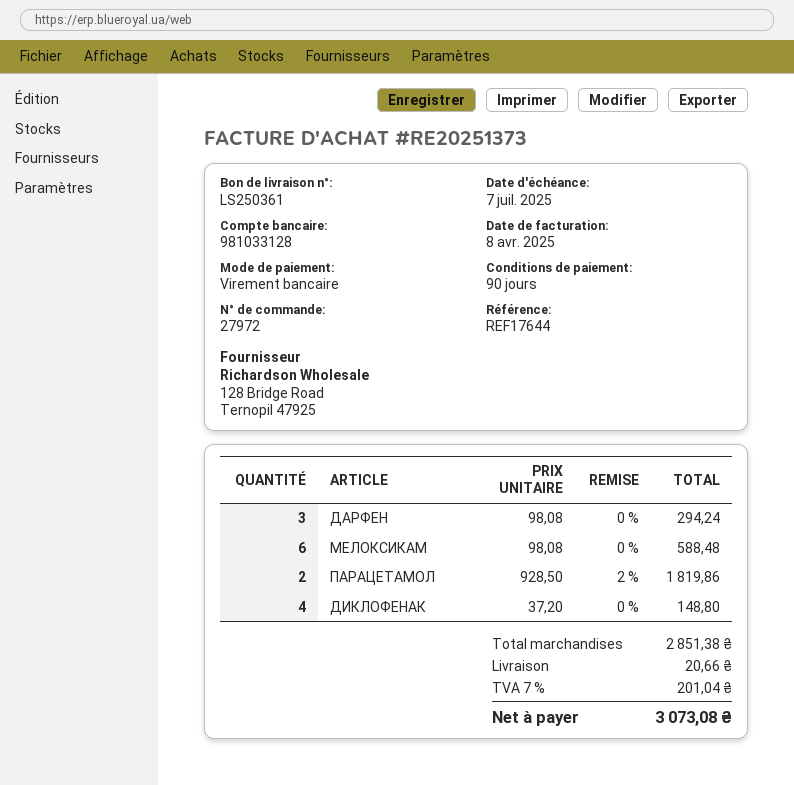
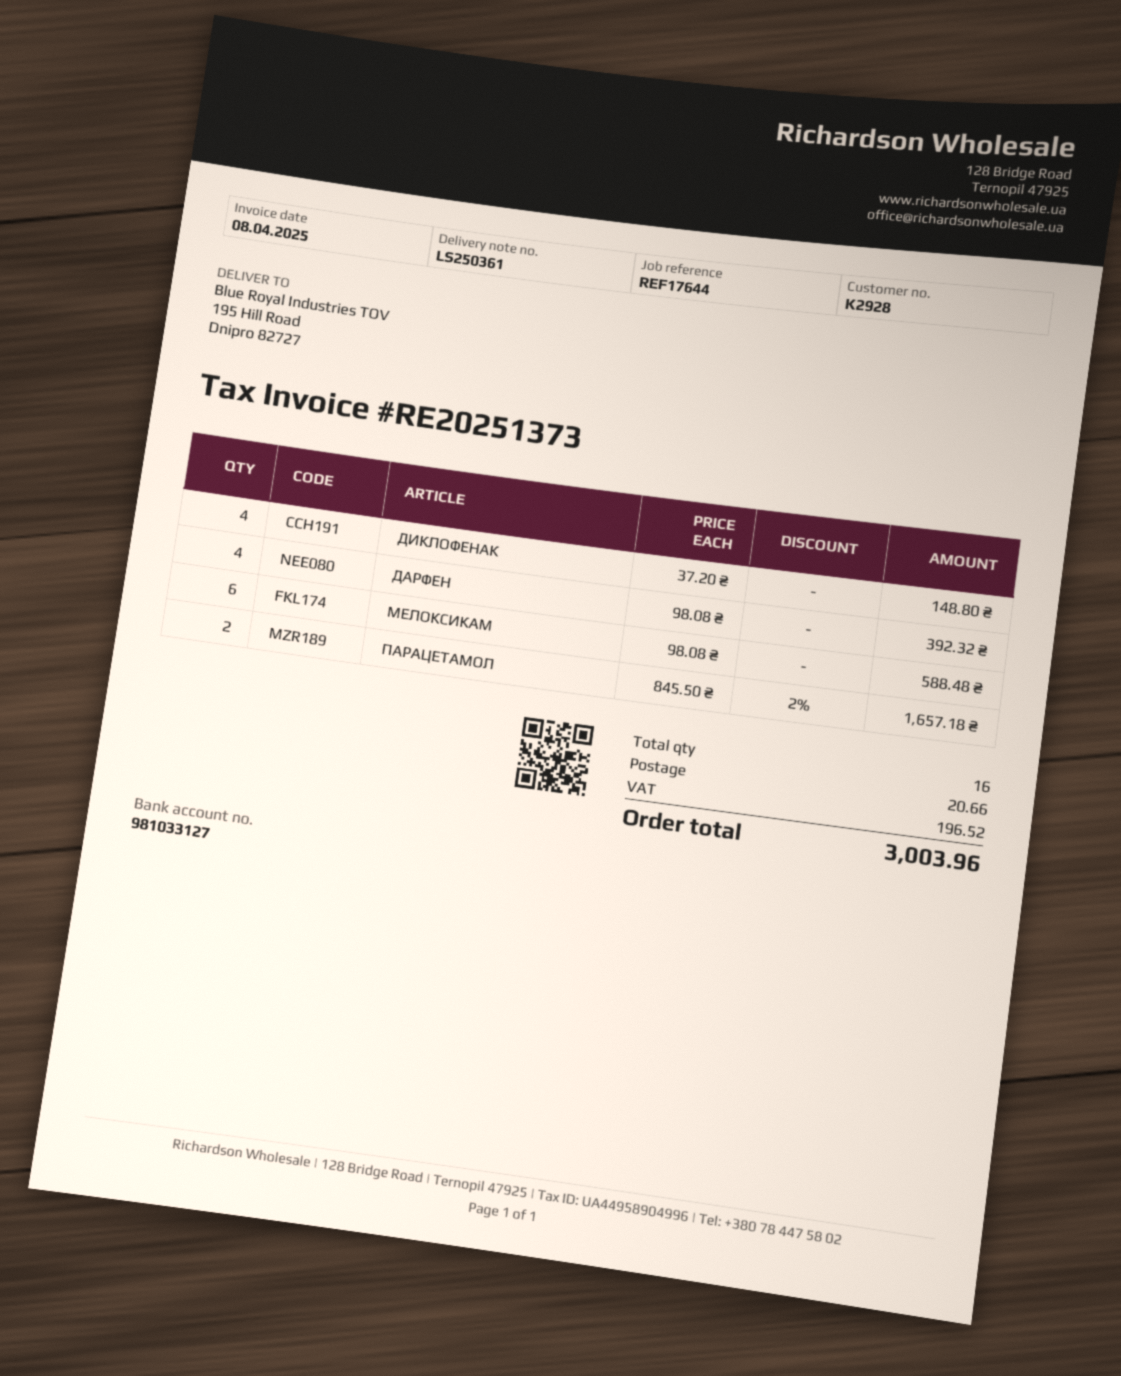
bank account: 981033128 -> 981033127
ДАРФЕН: 3 x 98.08 = 294.24 -> 4 x 98.08 = 392.32
ПАРАЦЕТАМОЛ: 2 x 928.50 - 2% = 1819.86 -> 2 x 845.50 - 2% = 1657.18
tax: 201.04 -> 196.52
total: 3073.08 -> 3003.96

